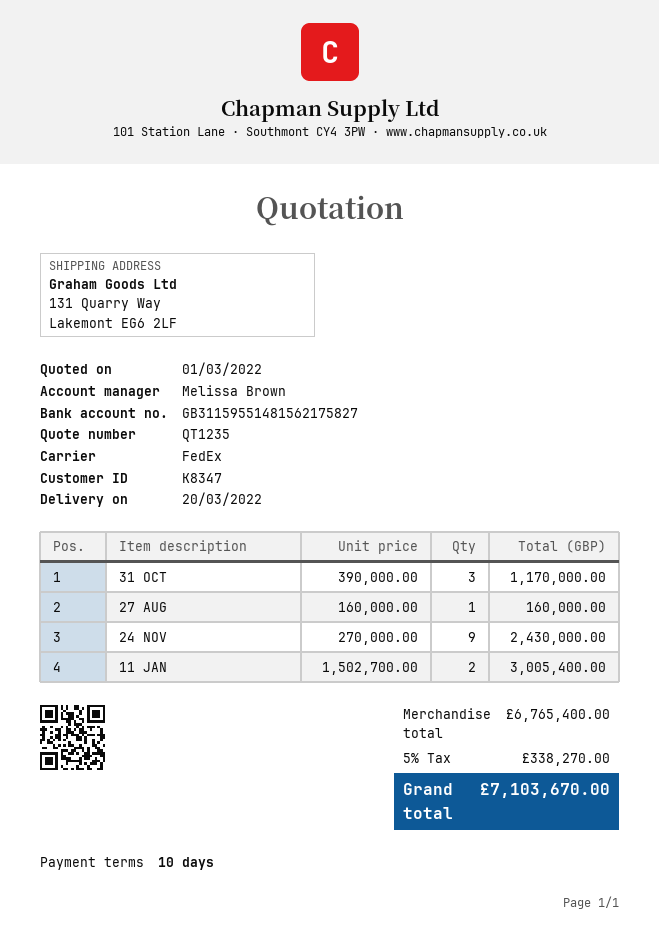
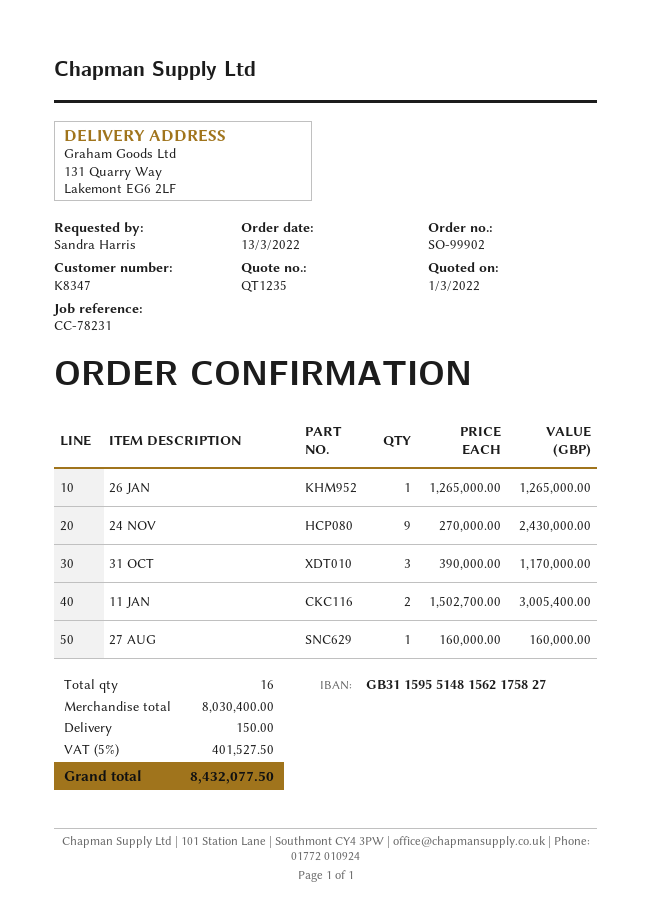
26 JAN: none -> 1 x 1265000.00 = 1265000.00
subtotal: 6765400.00 -> 8030400.00
shipping: none -> 150.00
tax: 5% = 338270.00 -> 5% = 401527.50
total: 7103670.00 -> 8432077.50

